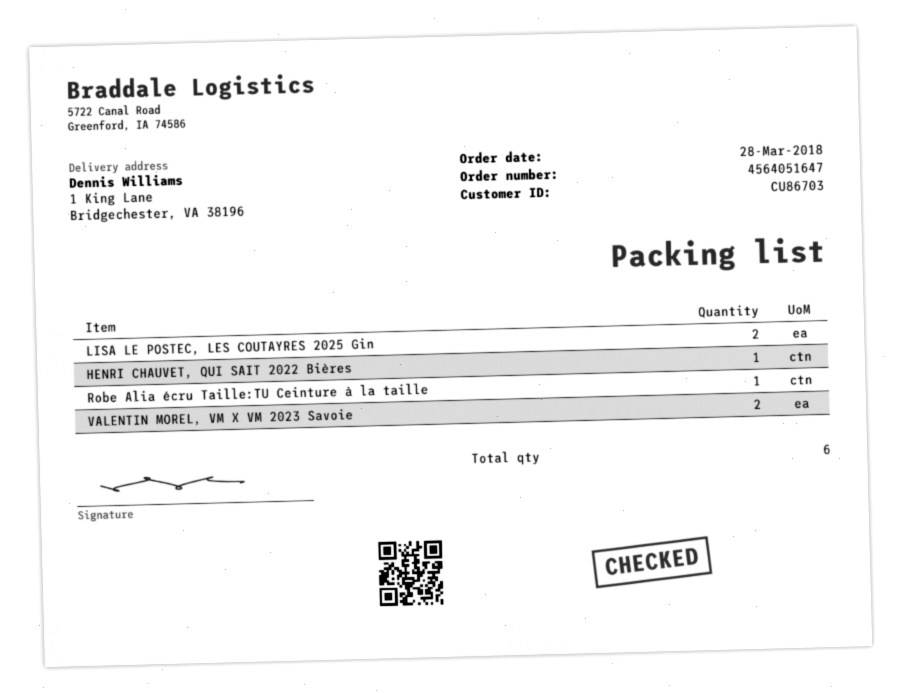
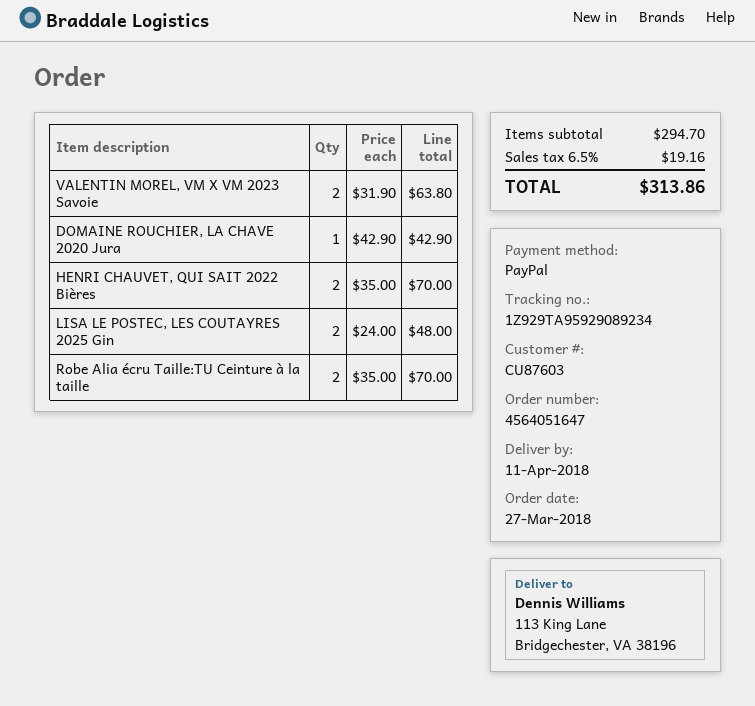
order date: 2018-03-28 -> 2018-03-27
customer number: CU86703 -> CU87603
ship to: 1 King Lane, Bridgechester, VA 38196 -> 113 King Lane, Bridgechester, VA 38196
HENRI CHAUVET, QUI SAIT 2022 Bières: 1 -> 2
Robe Alia écru Taille:TU Ceinture à la taille: 1 -> 2
DOMAINE ROUCHIER, LA CHAVE 2020 Jura: none -> 1

